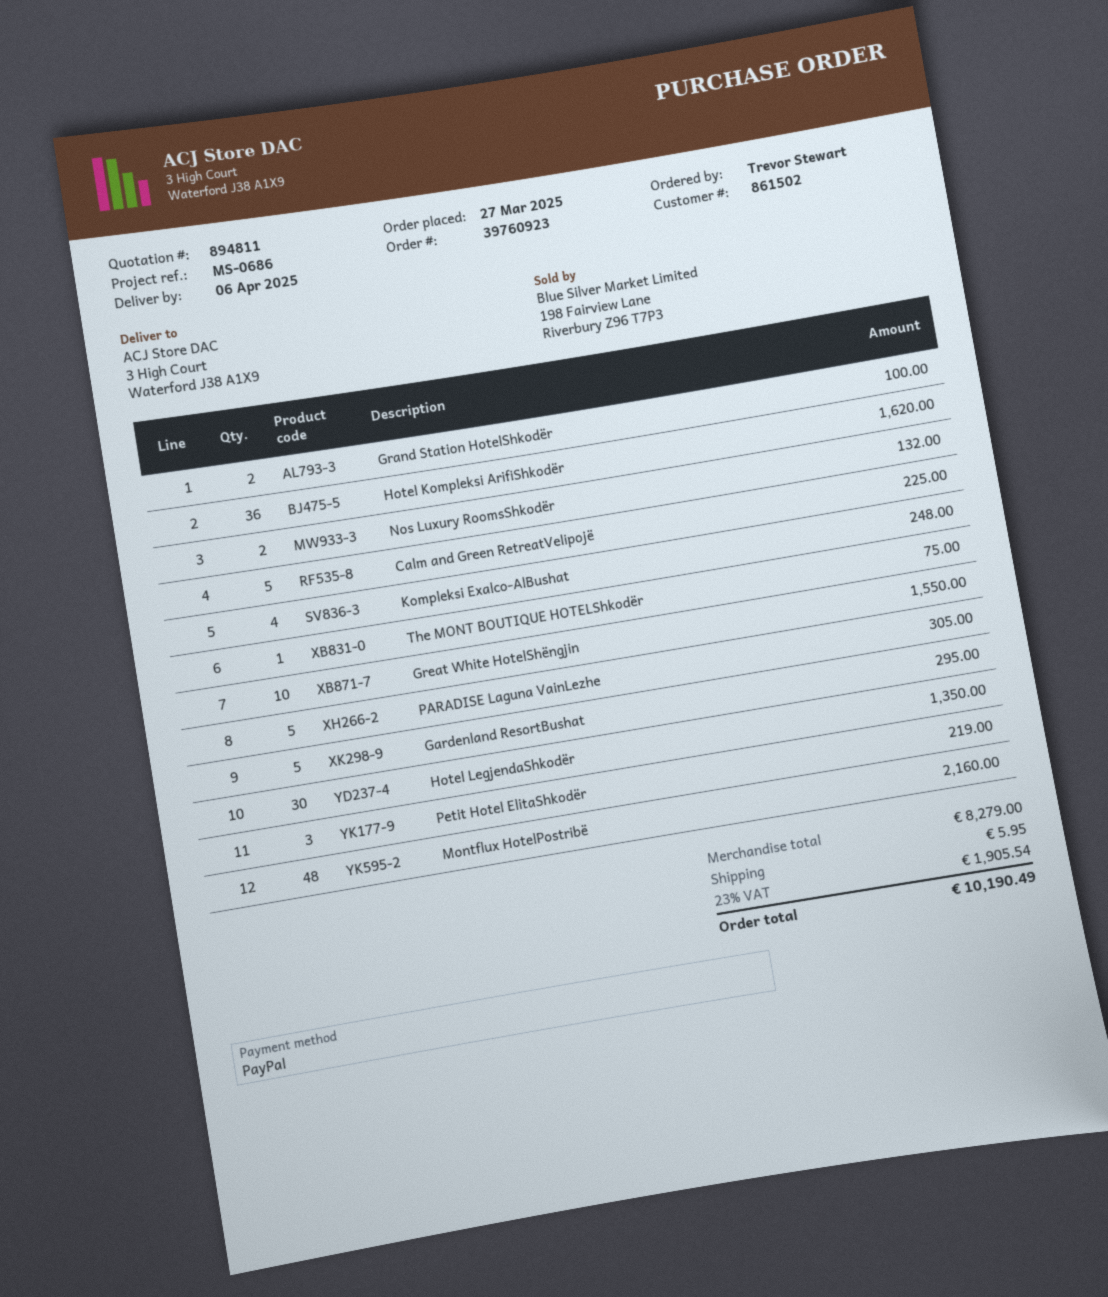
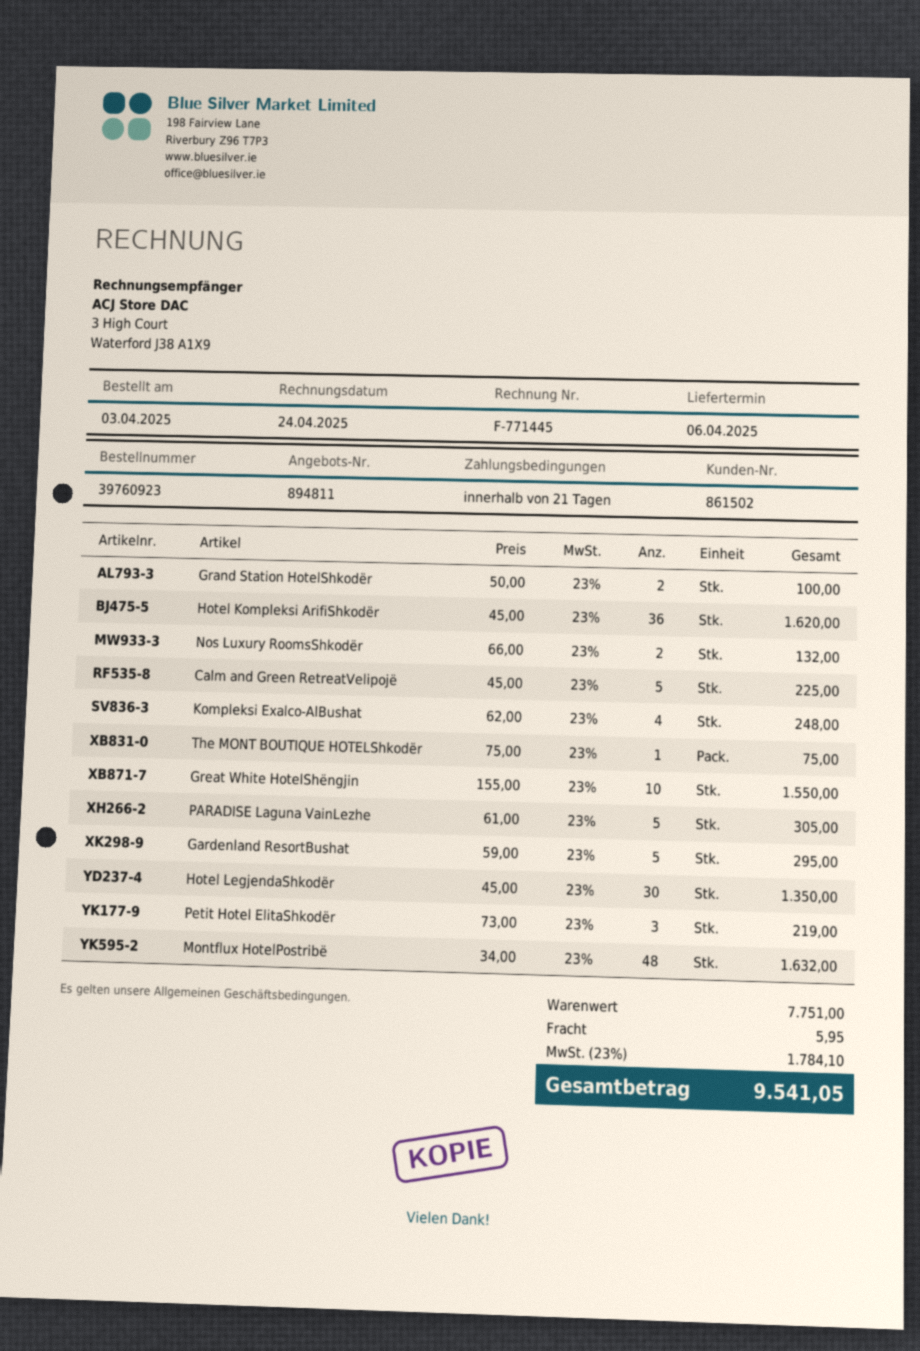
order date: 2025-03-27 -> 2025-04-03
Montflux HotelPostribë: 48 for 2160.00 -> 48 for 1632.00
subtotal: 8279.00 -> 7751.00
tax: 23% = 1905.54 -> 23% = 1784.10
total: 10190.49 -> 9541.05

